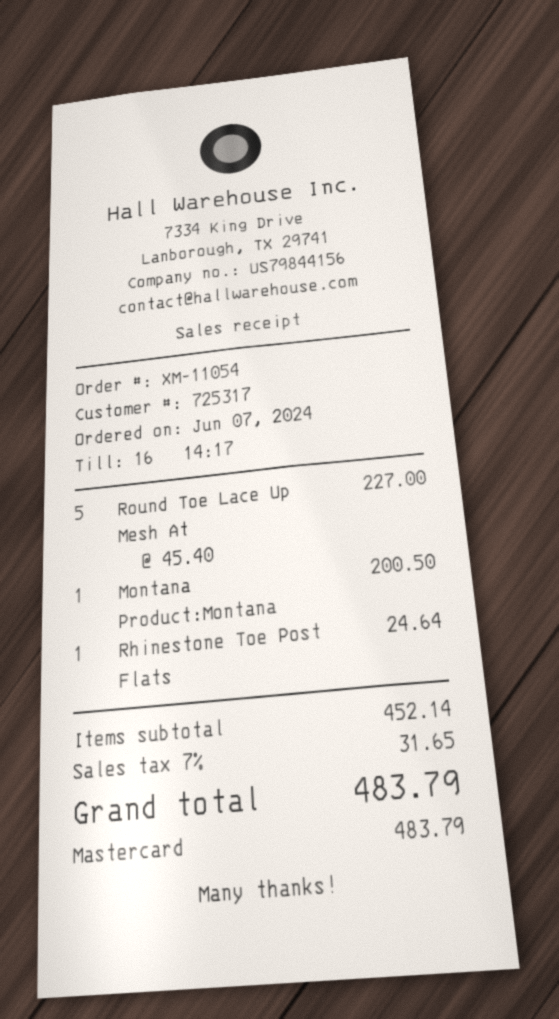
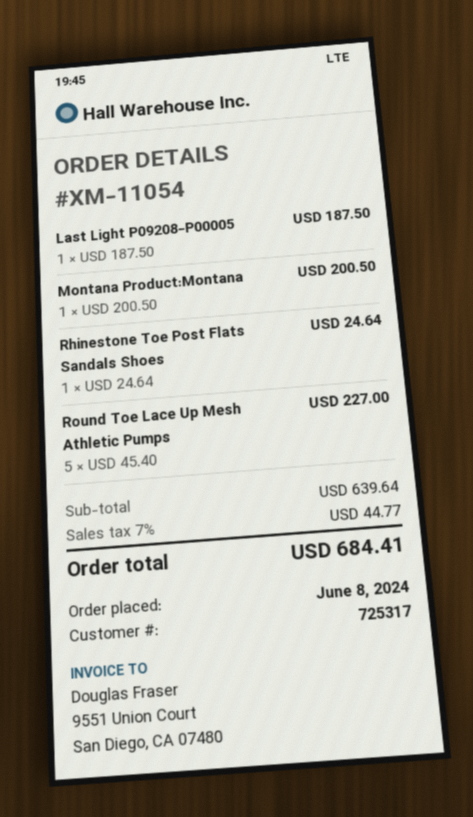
order date: 2024-06-07 -> 2024-06-08
Last Light P09208-P00005: none -> 1 x 187.50 = 187.50
subtotal: 452.14 -> 639.64
tax: 7% = 31.65 -> 7% = 44.77
total: 483.79 -> 684.41

